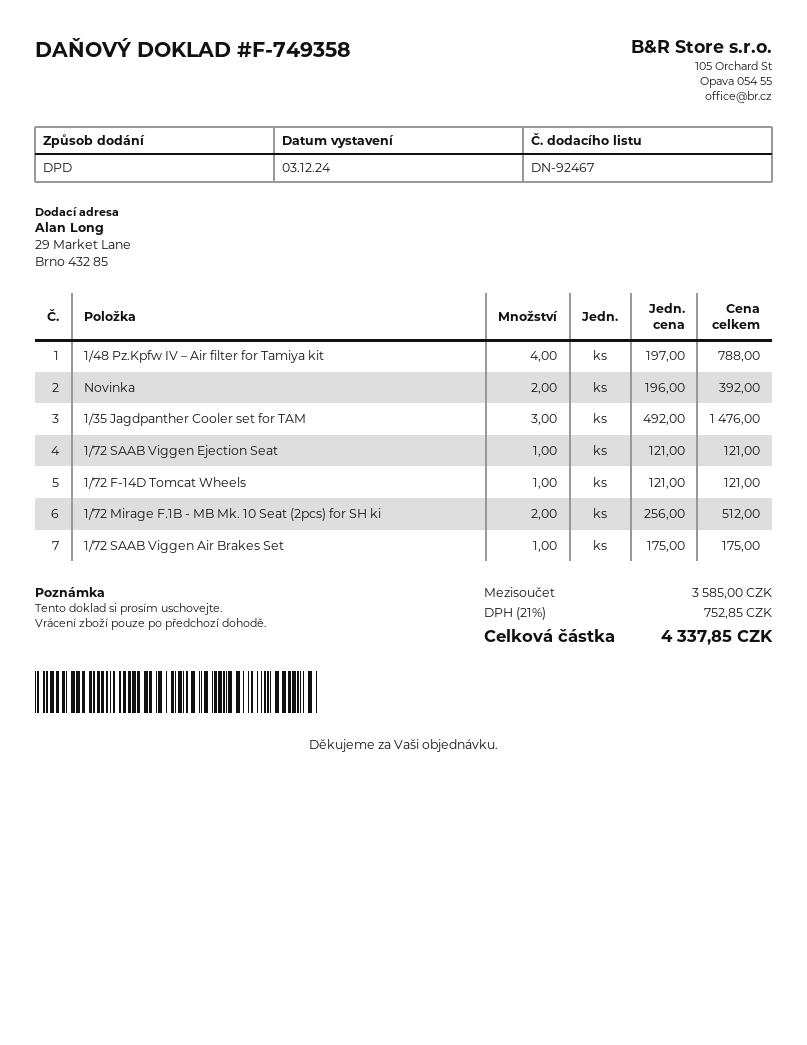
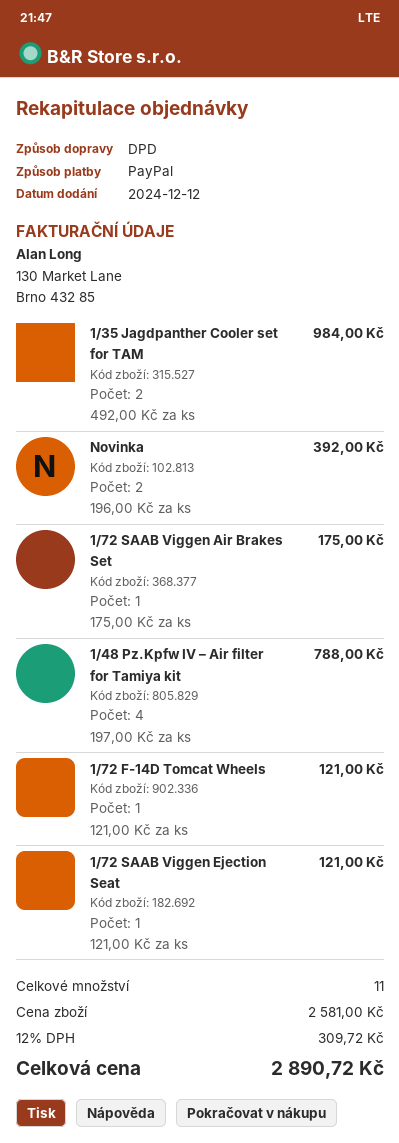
1/35 Jagdpanther Cooler set for TAM: 3 x 492.00 = 1476.00 -> 2 x 492.00 = 984.00
1/72 Mirage F.1B - MB Mk. 10 Seat (2pcs) for SH ki: 2 x 256.00 = 512.00 -> none
subtotal: 3585.00 -> 2581.00
tax: 21% = 752.85 -> 12% = 309.72
total: 4337.85 -> 2890.72

